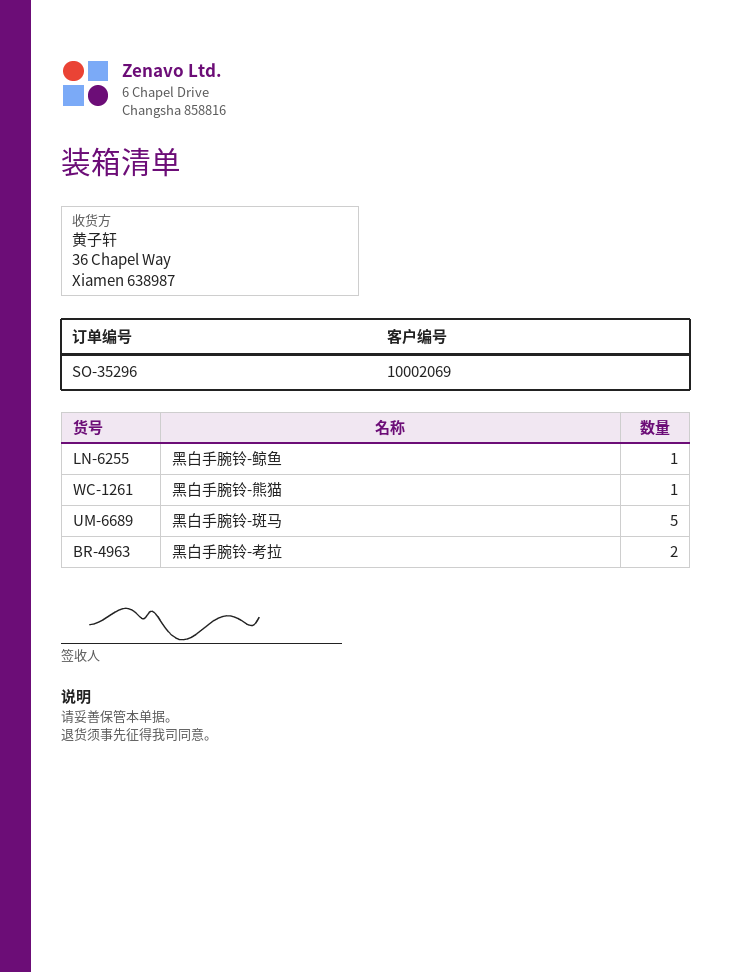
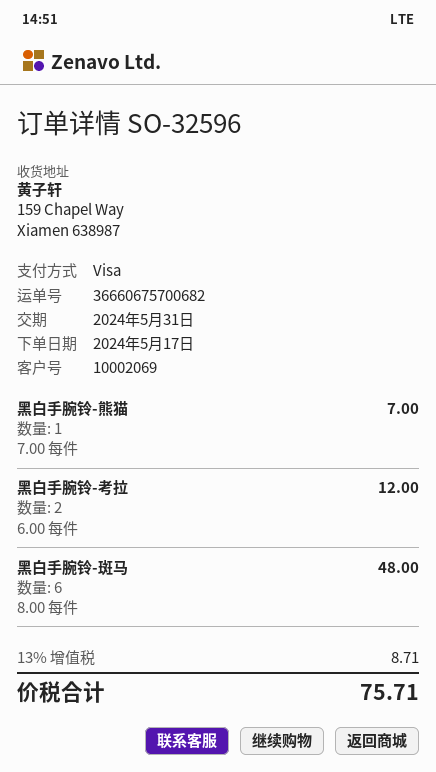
order number: SO-35296 -> SO-32596
ship to: 36 Chapel Way, Xiamen 638987 -> 159 Chapel Way, Xiamen 638987
黑白手腕铃-鲸鱼: 1 -> none
黑白手腕铃-斑马: 5 -> 6

